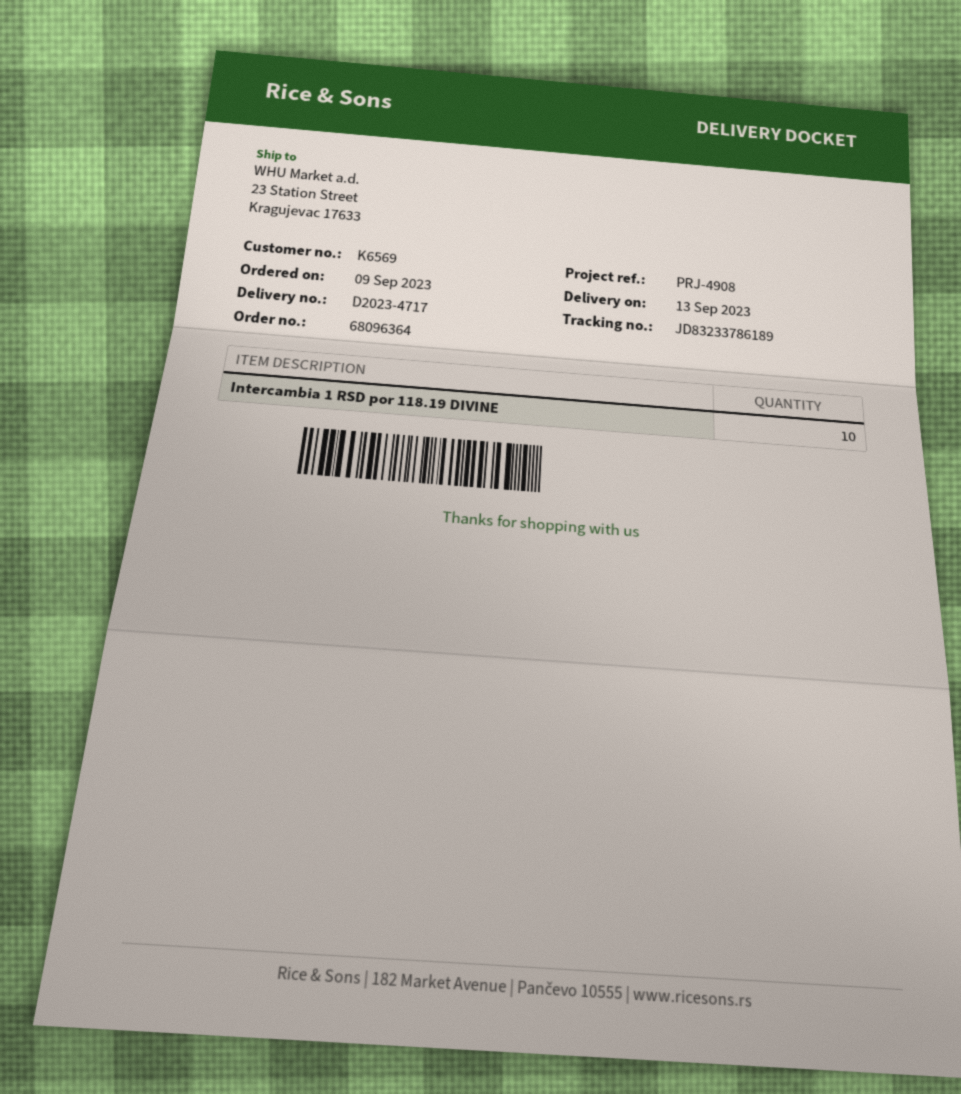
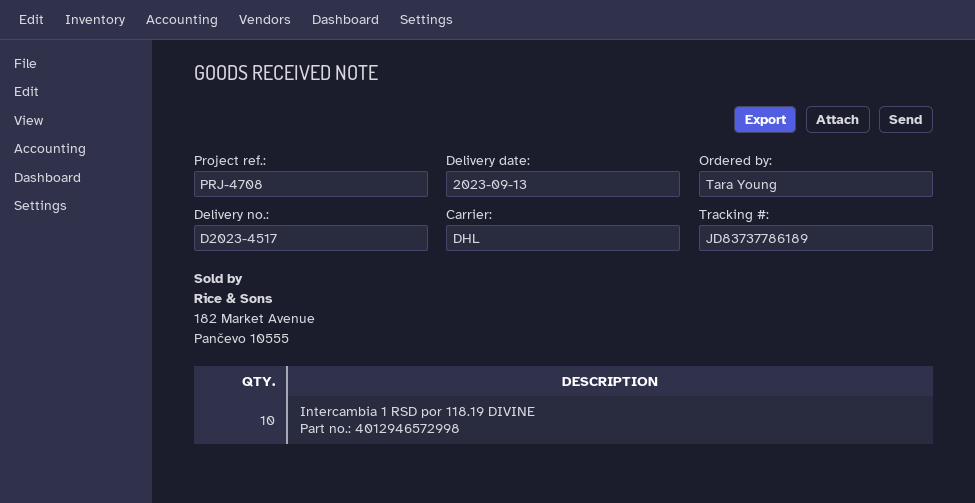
delivery note number: D2023-4717 -> D2023-4517
reference: PRJ-4908 -> PRJ-4708
tracking number: JD83233786189 -> JD83737786189

